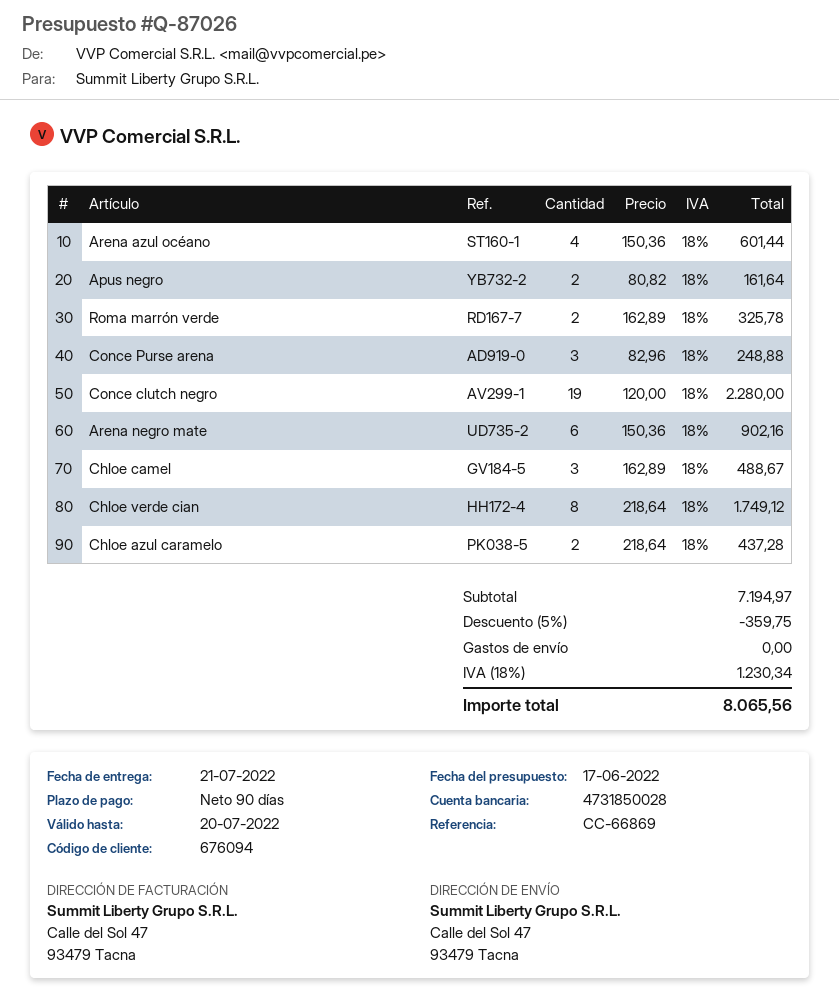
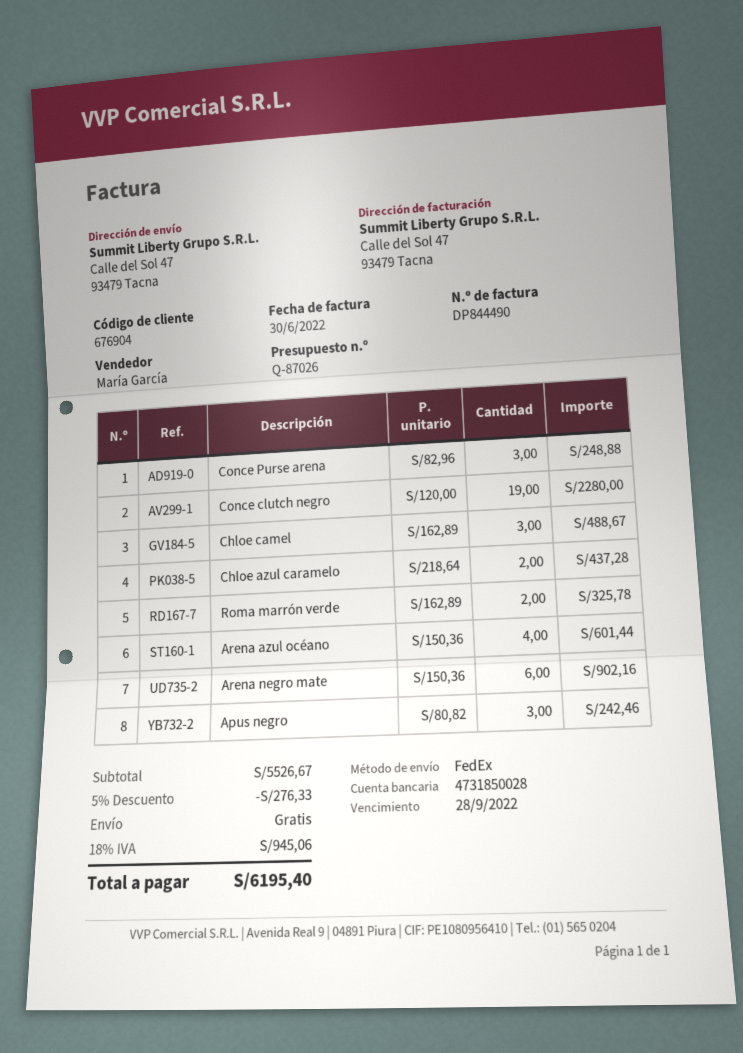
customer number: 676094 -> 676904
Apus negro: 2 x 80.82 = 161.64 -> 3 x 80.82 = 242.46
Chloe verde cian: 8 x 218.64 = 1749.12 -> none
subtotal: 7194.97 -> 5526.67
discount: 5% = 359.75 -> 5% = 276.33
tax: 18% = 1230.34 -> 18% = 945.06
total: 8065.56 -> 6195.40

